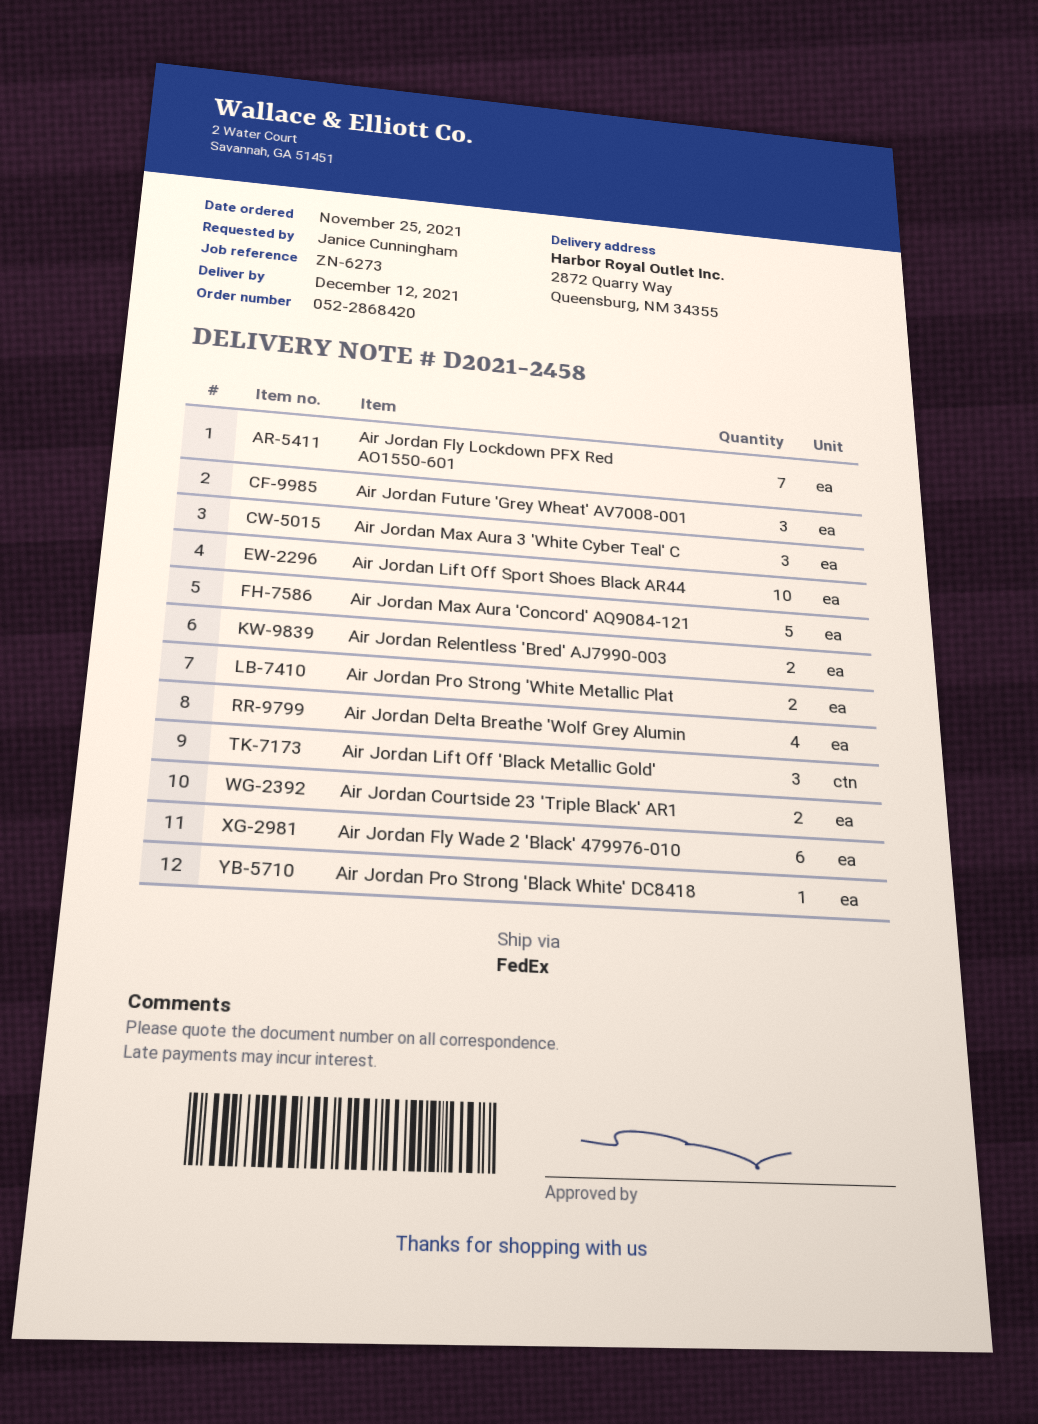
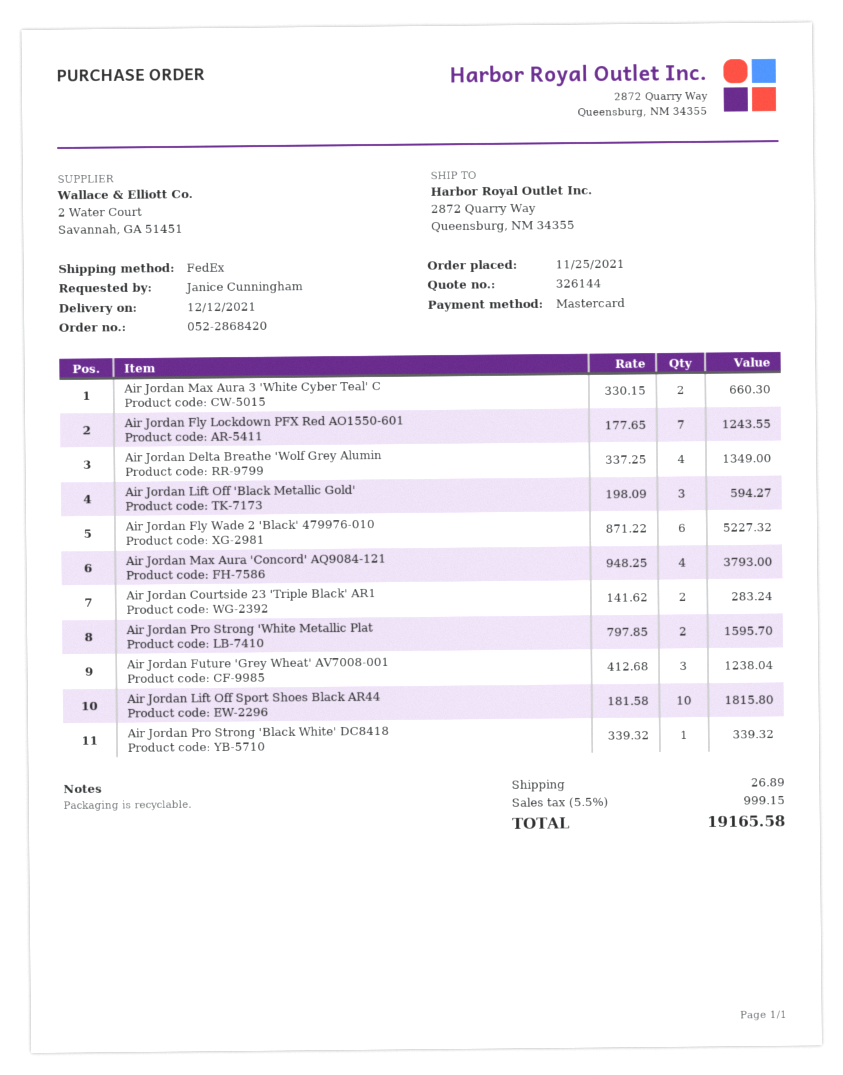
Air Jordan Max Aura 3 'White Cyber Teal' C: 3 -> 2
Air Jordan Max Aura 'Concord' AQ9084-121: 5 -> 4
Air Jordan Relentless 'Bred' AJ7990-003: 2 -> none

